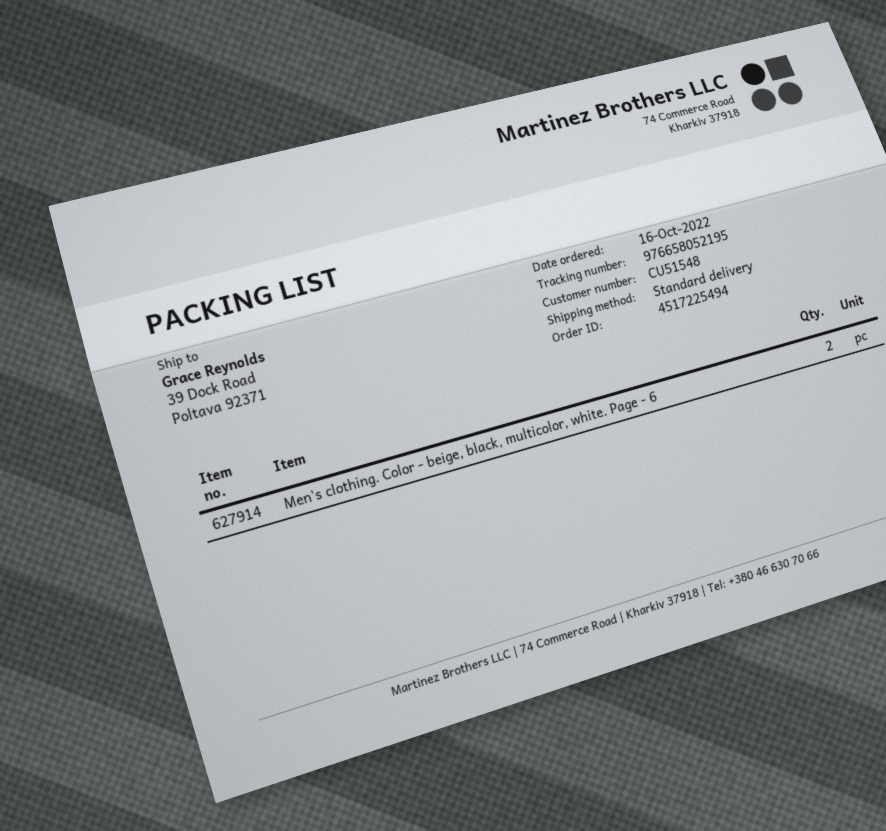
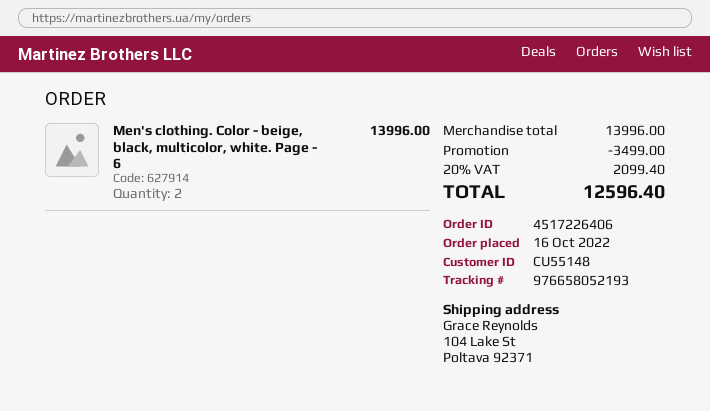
order number: 4517225494 -> 4517226406
customer number: CU51548 -> CU55148
tracking number: 976658052195 -> 976658052193
ship to: 39 Dock Road, Poltava 92371 -> 104 Lake St, Poltava 92371

